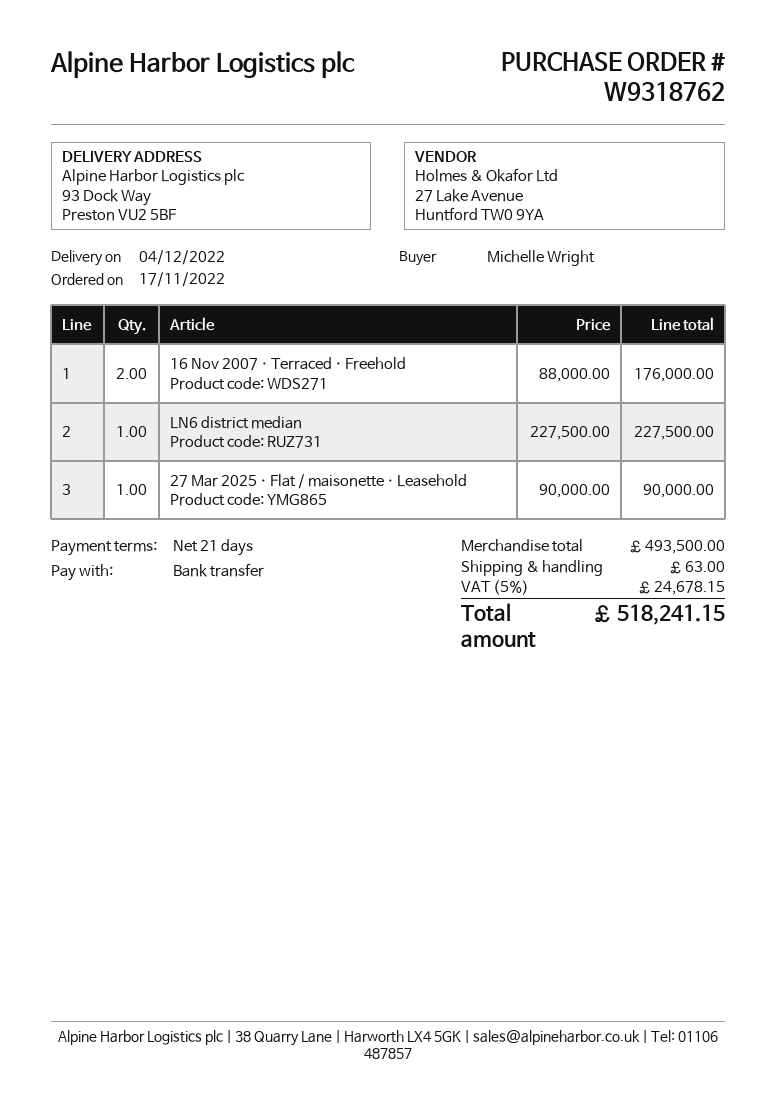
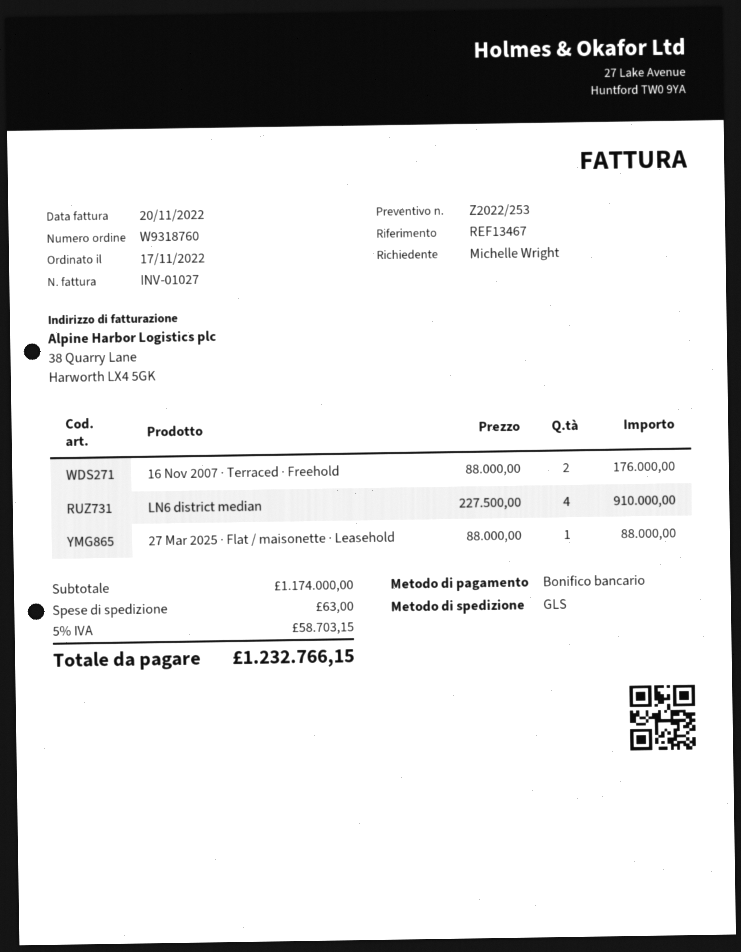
order number: W9318762 -> W9318760
LN6 district median: 1 x 227500.00 = 227500.00 -> 4 x 227500.00 = 910000.00
27 Mar 2025 · Flat / maisonette · Leasehold: 1 x 90000.00 = 90000.00 -> 1 x 88000.00 = 88000.00
subtotal: 493500.00 -> 1174000.00
tax: 5% = 24678.15 -> 5% = 58703.15
total: 518241.15 -> 1232766.15

